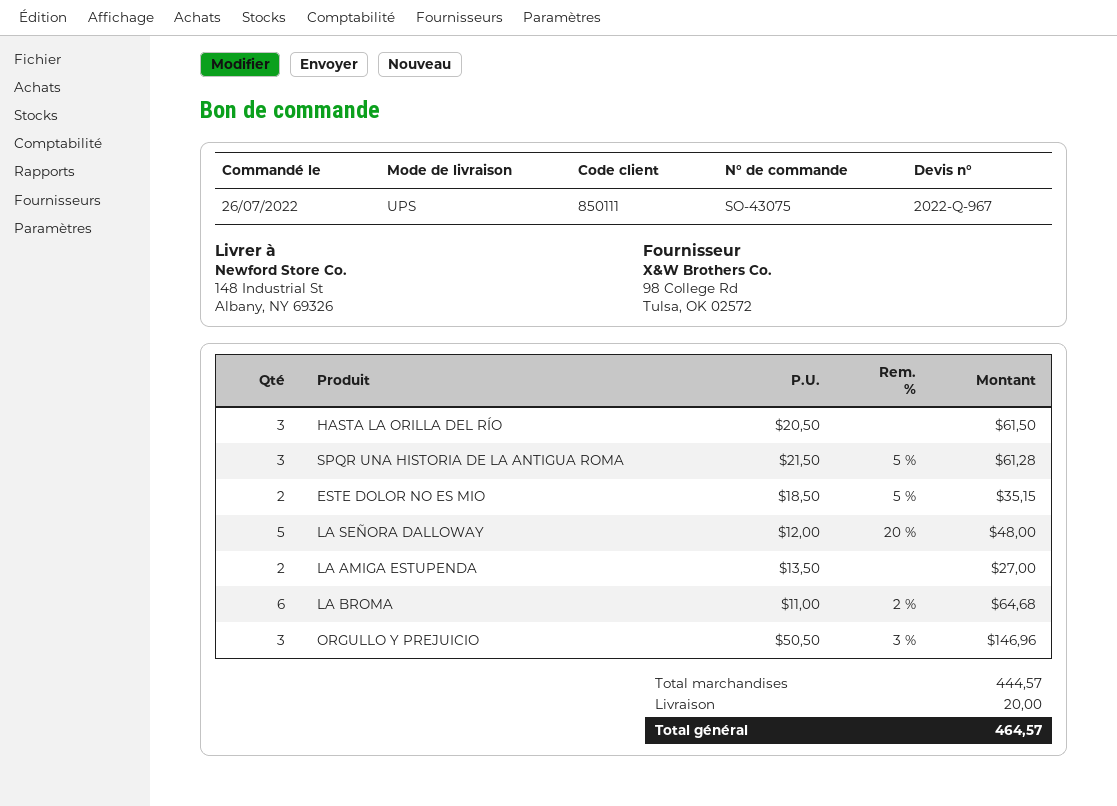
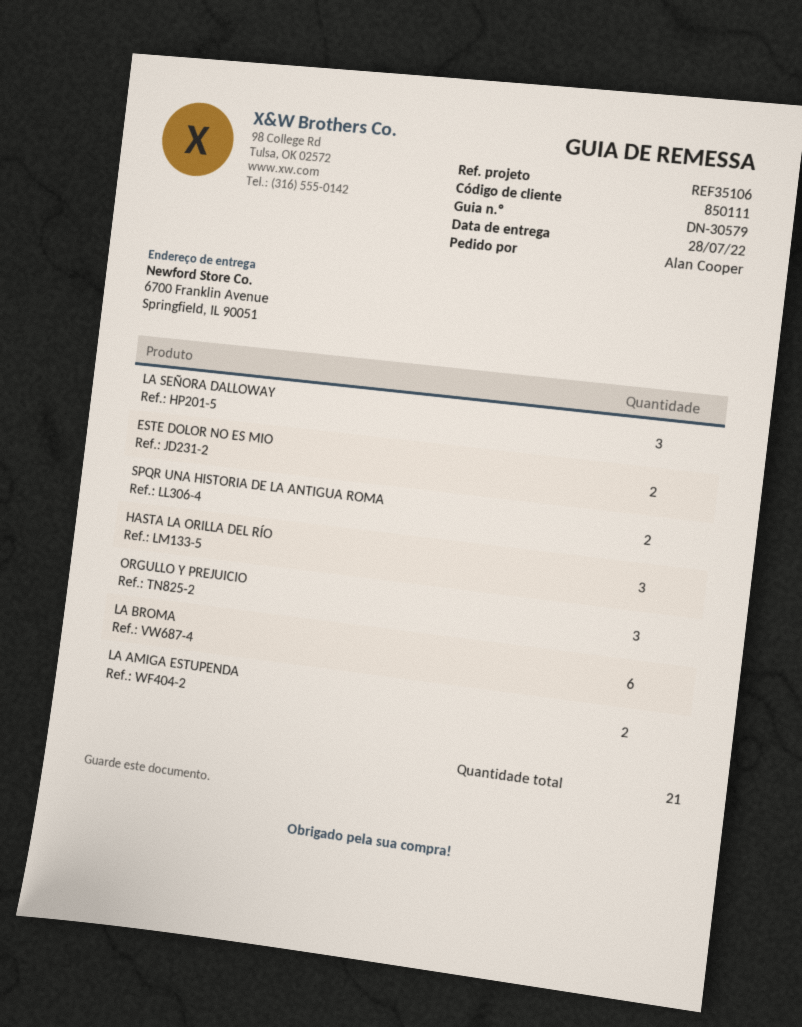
ship to: 148 Industrial St, Albany, NY 69326 -> 6700 Franklin Avenue, Springfield, IL 90051
SPQR UNA HISTORIA DE LA ANTIGUA ROMA: 3 -> 2
LA SEÑORA DALLOWAY: 5 -> 3

